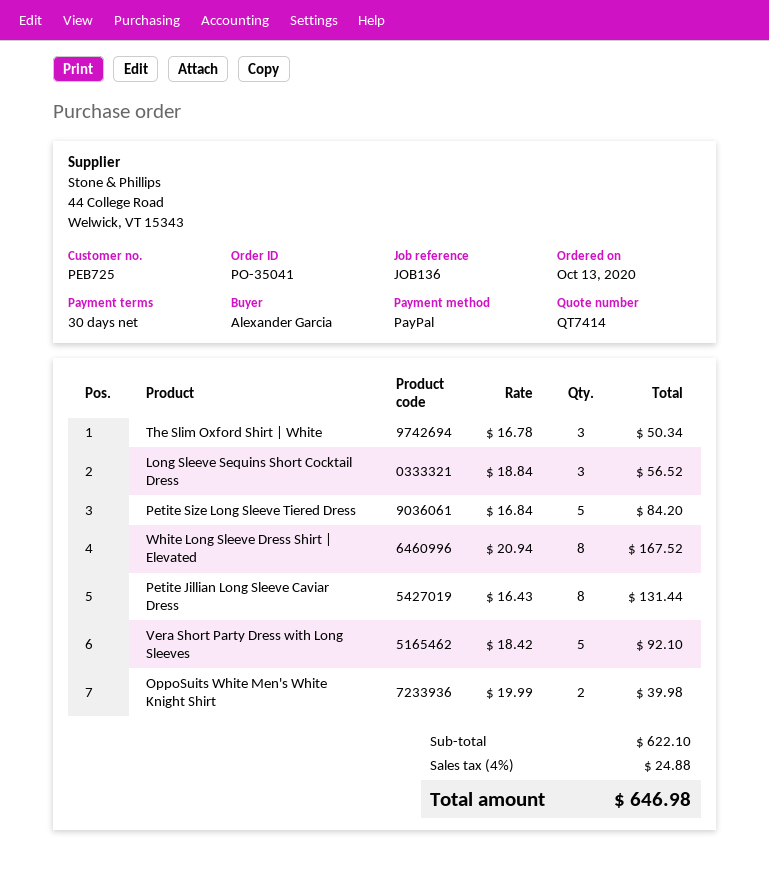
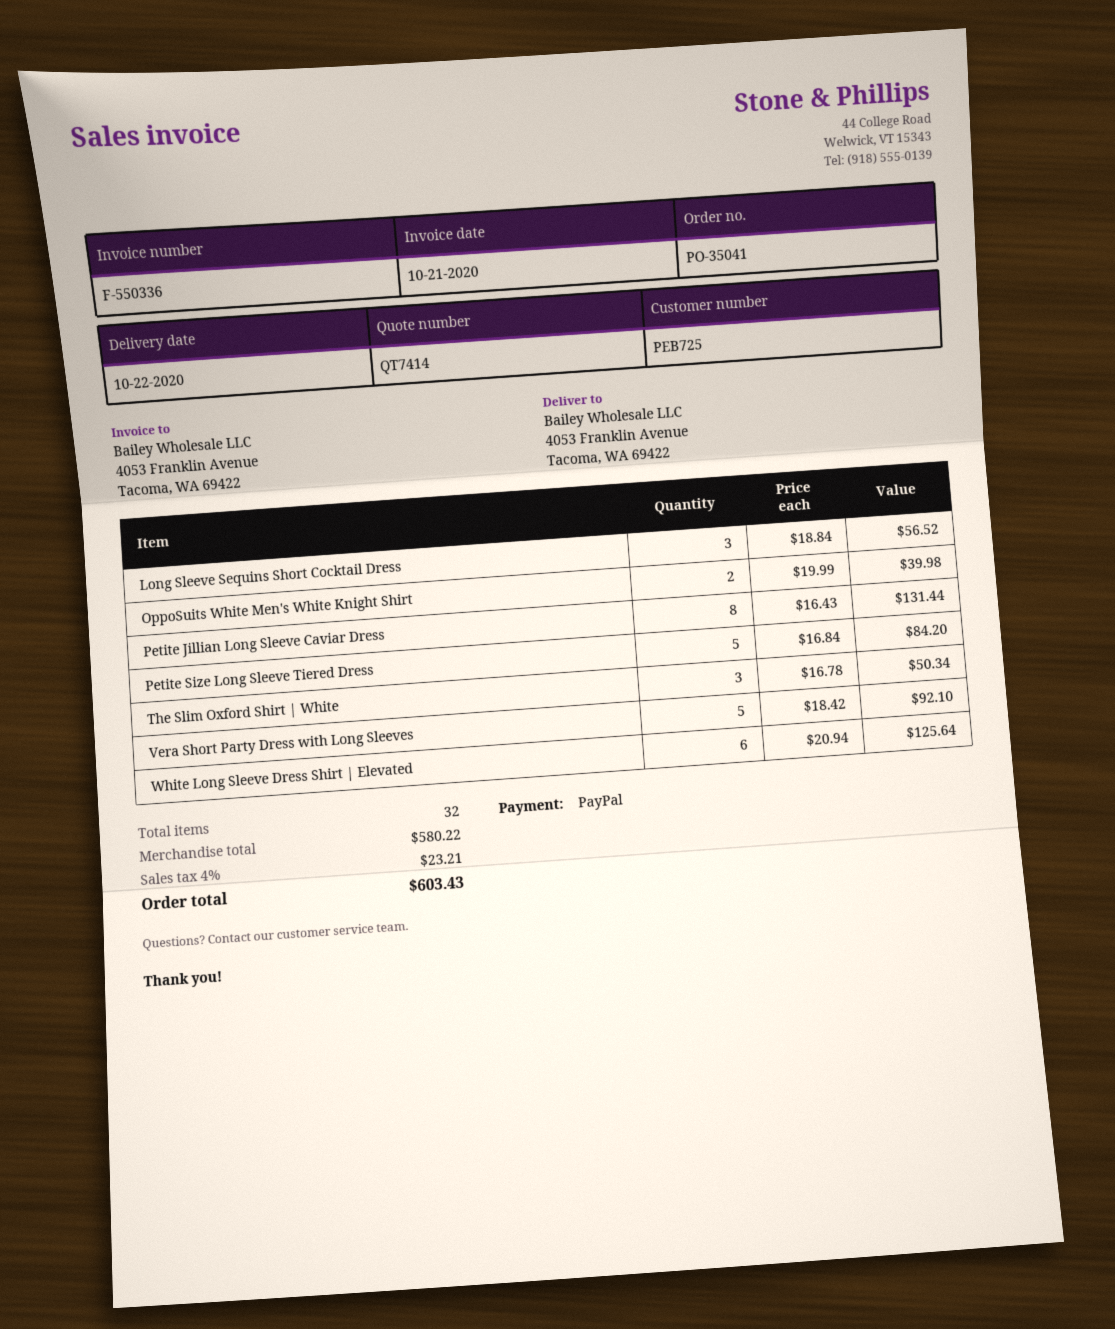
White Long Sleeve Dress Shirt | Elevated: 8 x 20.94 = 167.52 -> 6 x 20.94 = 125.64
subtotal: 622.10 -> 580.22
tax: 4% = 24.88 -> 4% = 23.21
total: 646.98 -> 603.43

